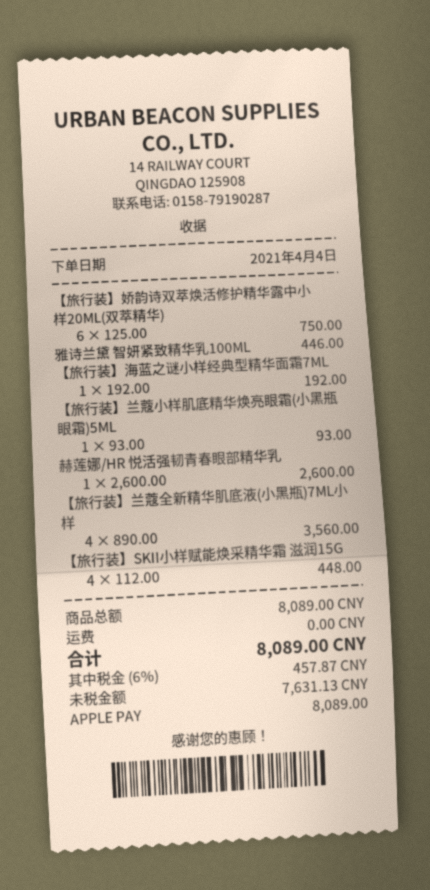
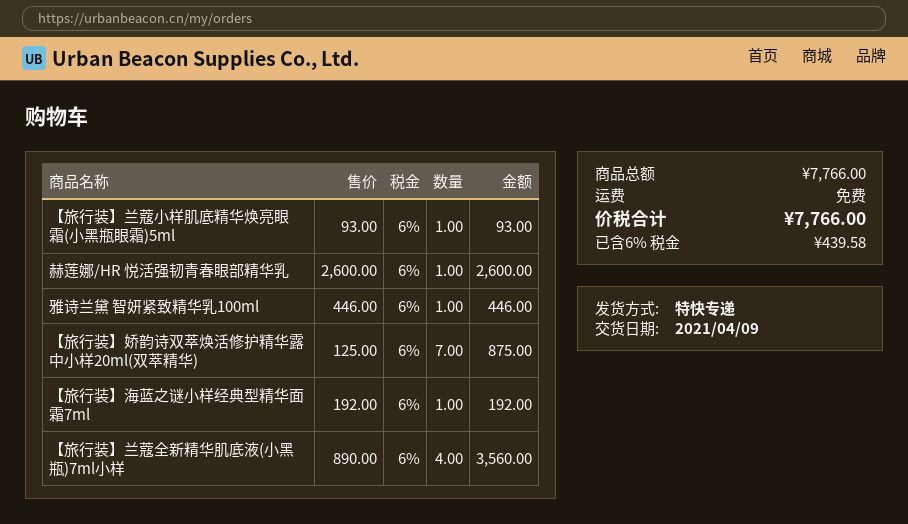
【旅行装】娇韵诗双萃焕活修护精华露中小样20ML(双萃精华): 6 x 125.00 = 750.00 -> 7 x 125.00 = 875.00
【旅行装】SKII小样赋能焕采精华霜 滋润15G: 4 x 112.00 = 448.00 -> none
subtotal: 8089.00 -> 7766.00
tax: 6% = 457.87 -> 6% = 439.58
total: 8089.00 -> 7766.00

